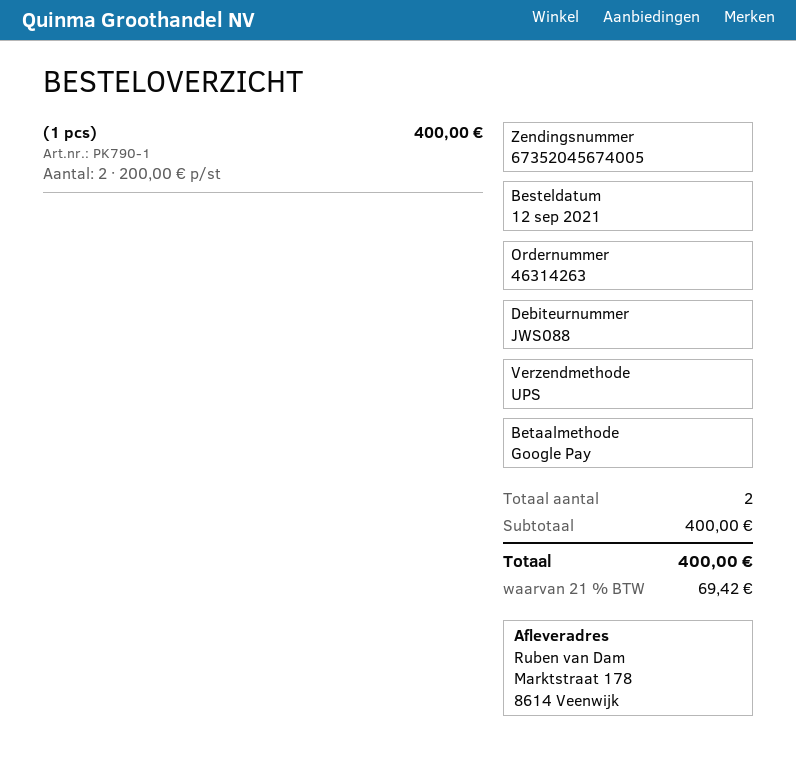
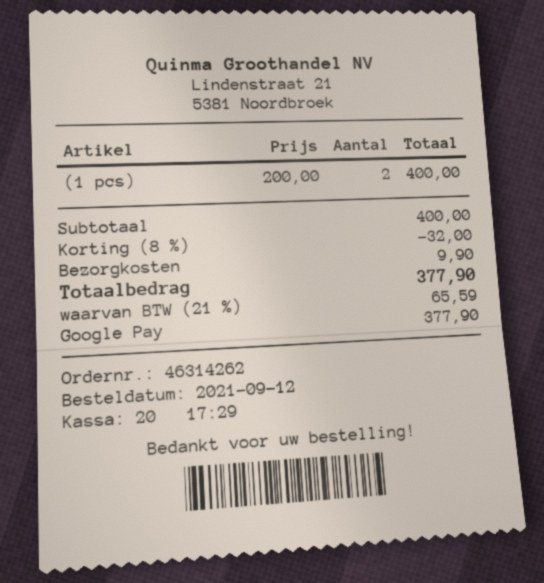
order number: 46314263 -> 46314262
discount: none -> 8% = 32.00
shipping: none -> 9.90
tax: 21% = 69.42 -> 21% = 65.59
total: 400.00 -> 377.90

